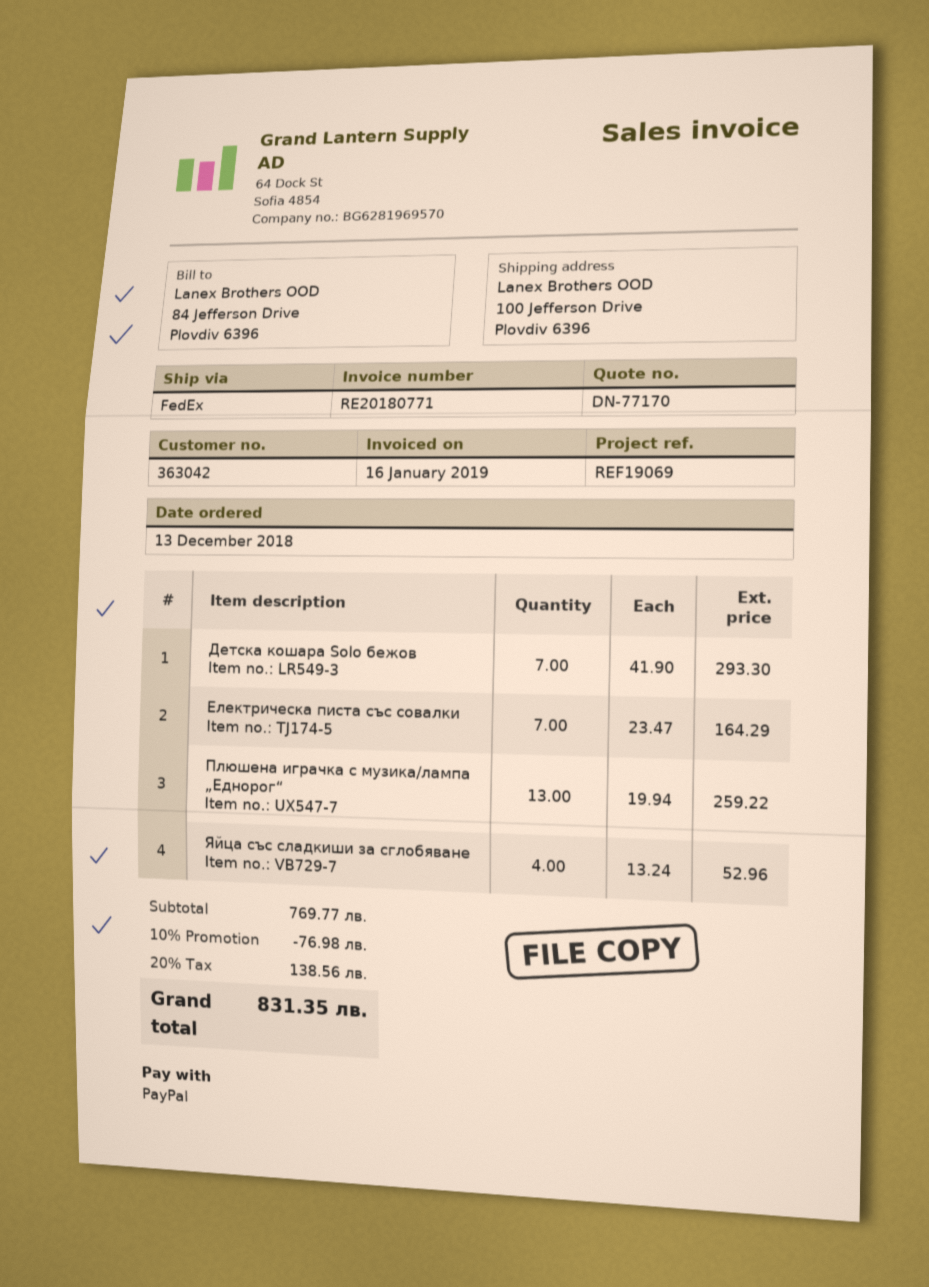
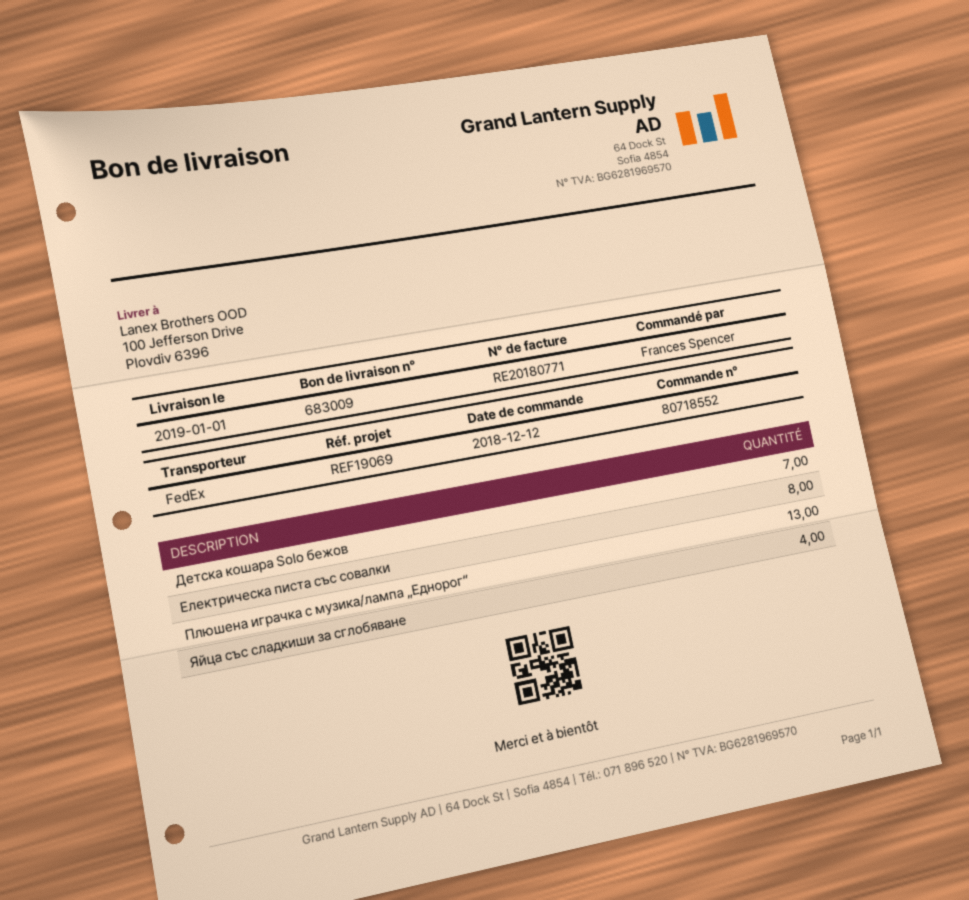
order date: 2018-12-13 -> 2018-12-12
Електрическа писта със совалки: 7 -> 8

